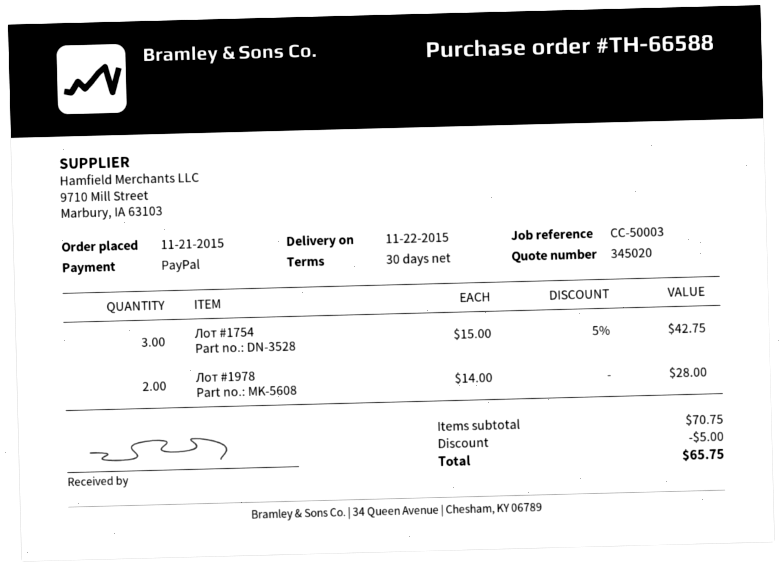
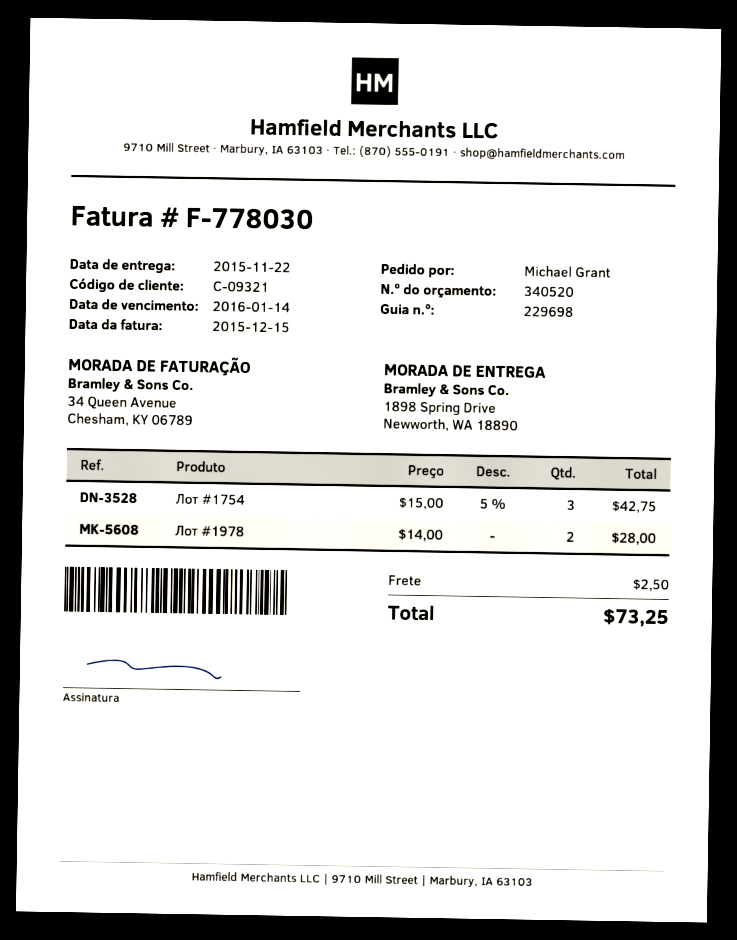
quote number: 345020 -> 340520
discount: 5.00 -> none
shipping: none -> 2.50
total: 65.75 -> 73.25

